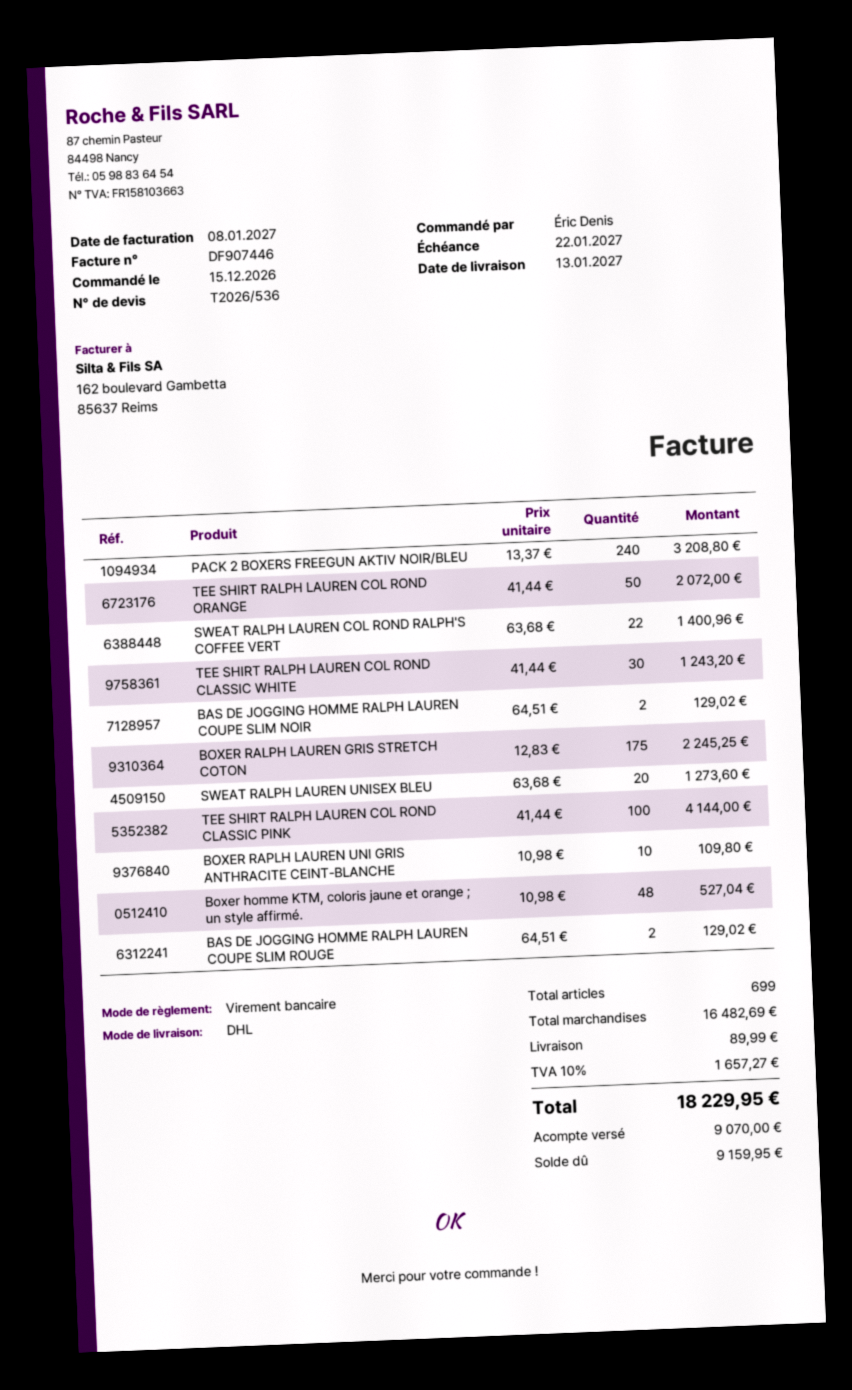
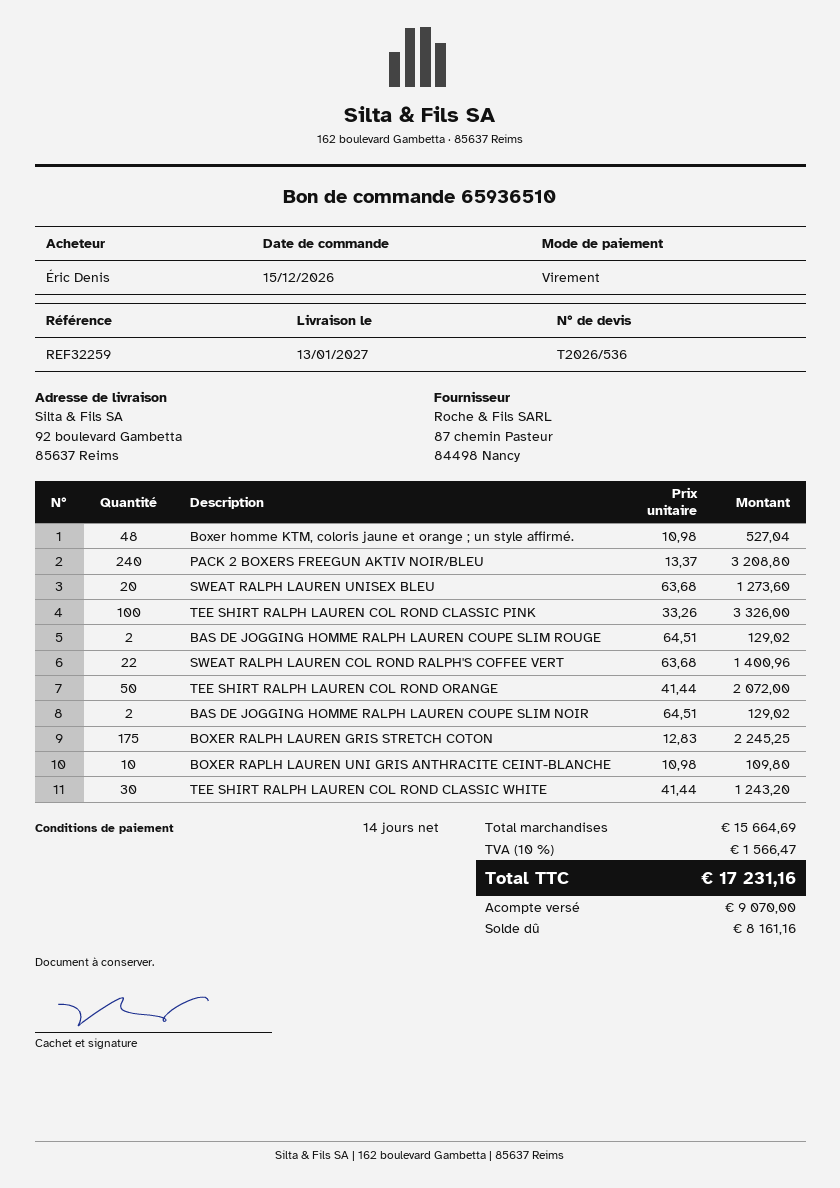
TEE SHIRT RALPH LAUREN COL ROND CLASSIC PINK: 100 x 41.44 = 4144.00 -> 100 x 33.26 = 3326.00
subtotal: 16482.69 -> 15664.69
shipping: 89.99 -> none
tax: 10% = 1657.27 -> 10% = 1566.47
total: 18229.95 -> 17231.16
balance: 9159.95 -> 8161.16

